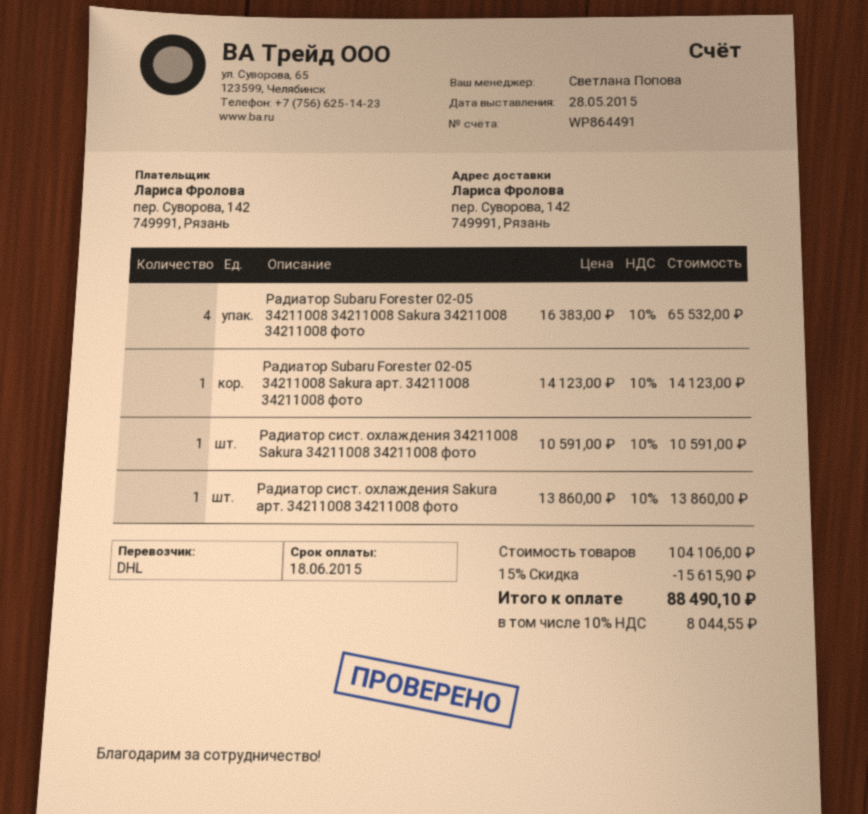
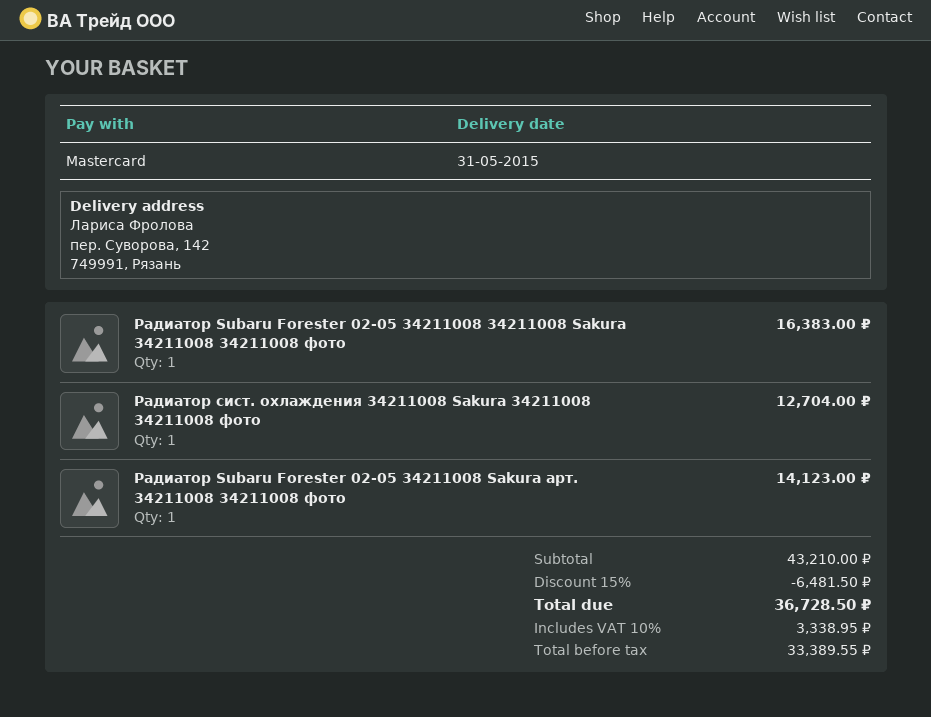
Радиатор Subaru Forester 02-05 34211008 34211008 Sakura 34211008 34211008 фото: 4 for 65532.00 -> 1 for 16383.00
Радиатор сист. охлаждения 34211008 Sakura 34211008 34211008 фото: 1 for 10591.00 -> 1 for 12704.00
Радиатор сист. охлаждения Sakura арт. 34211008 34211008 фото: 1 for 13860.00 -> none
subtotal: 104106.00 -> 43210.00
discount: 15% = 15615.90 -> 15% = 6481.50
tax: 10% = 8044.55 -> 10% = 3338.95
total: 88490.10 -> 36728.50

